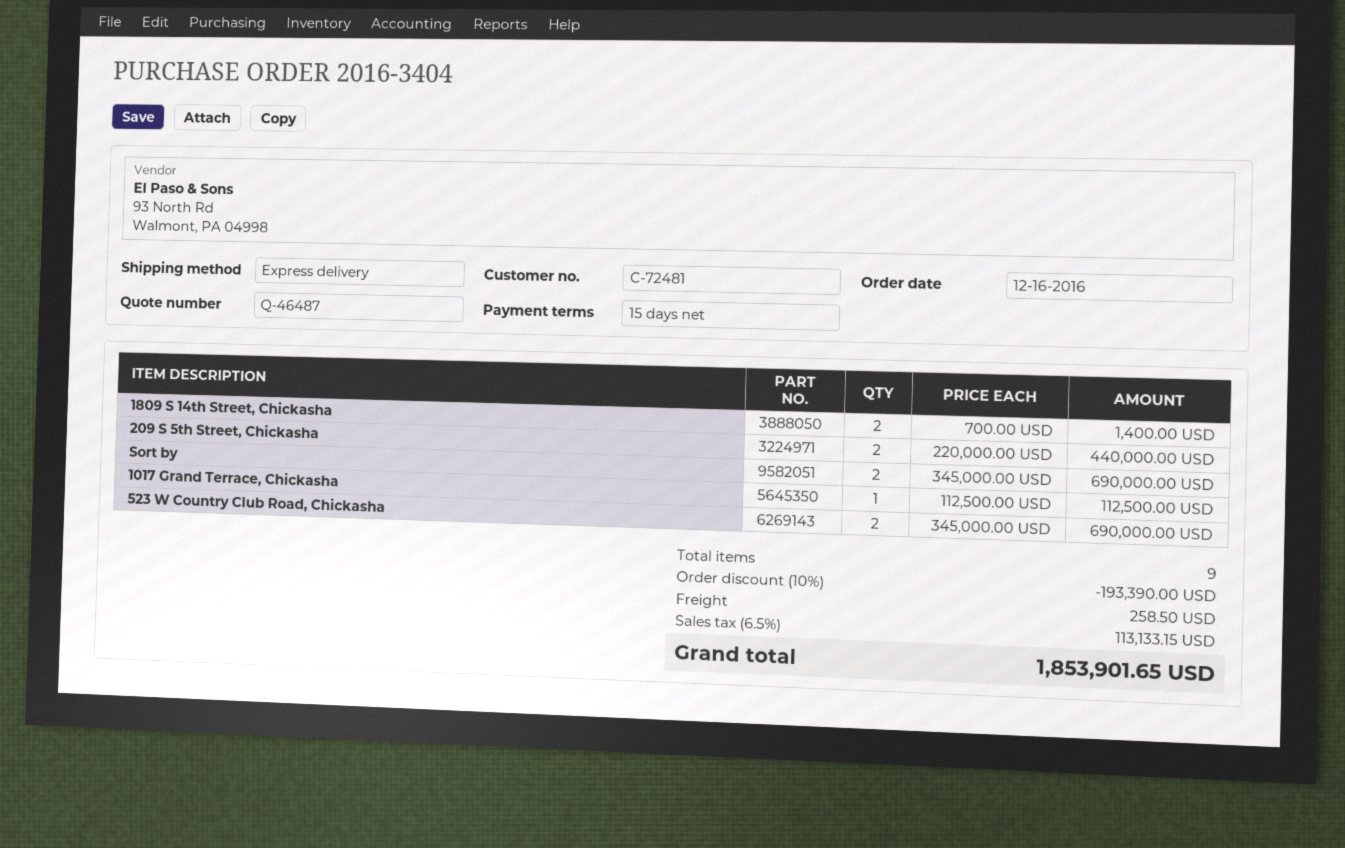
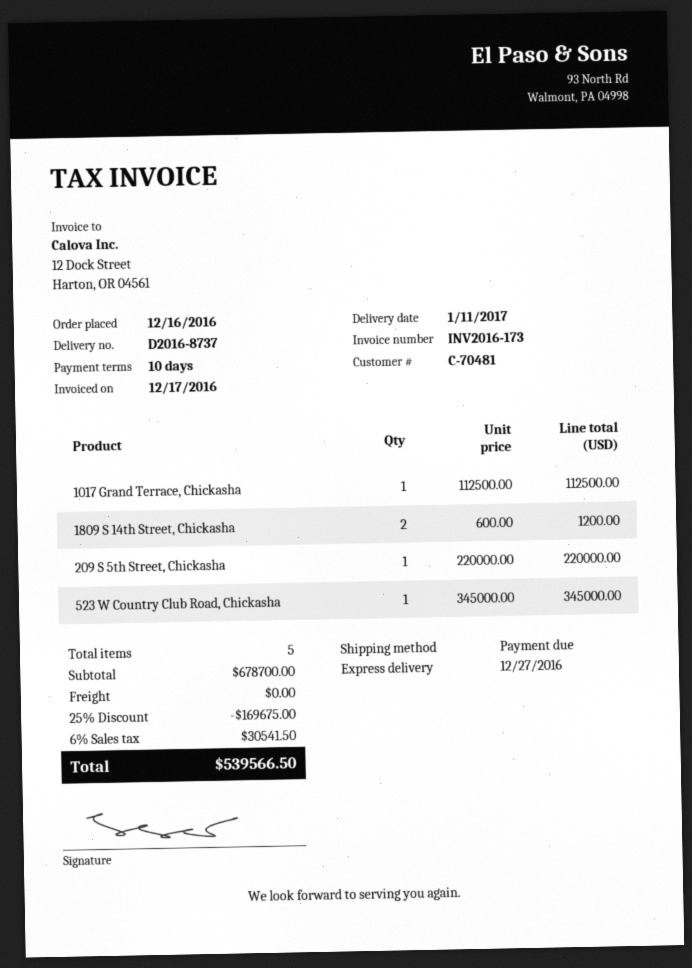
payment terms: 15 days -> 10 days
customer number: C-72481 -> C-70481
1809 S 14th Street, Chickasha: 2 x 700.00 = 1400.00 -> 2 x 600.00 = 1200.00
209 S 5th Street, Chickasha: 2 x 220000.00 = 440000.00 -> 1 x 220000.00 = 220000.00
Sort by: 2 x 345000.00 = 690000.00 -> none
523 W Country Club Road, Chickasha: 2 x 345000.00 = 690000.00 -> 1 x 345000.00 = 345000.00
total quantity: 9 -> 5
discount: 10% = 193390.00 -> 25% = 169675.00
shipping: 258.50 -> 0.00
tax: 6.5% = 113133.15 -> 6% = 30541.50
total: 1853901.65 -> 539566.50

